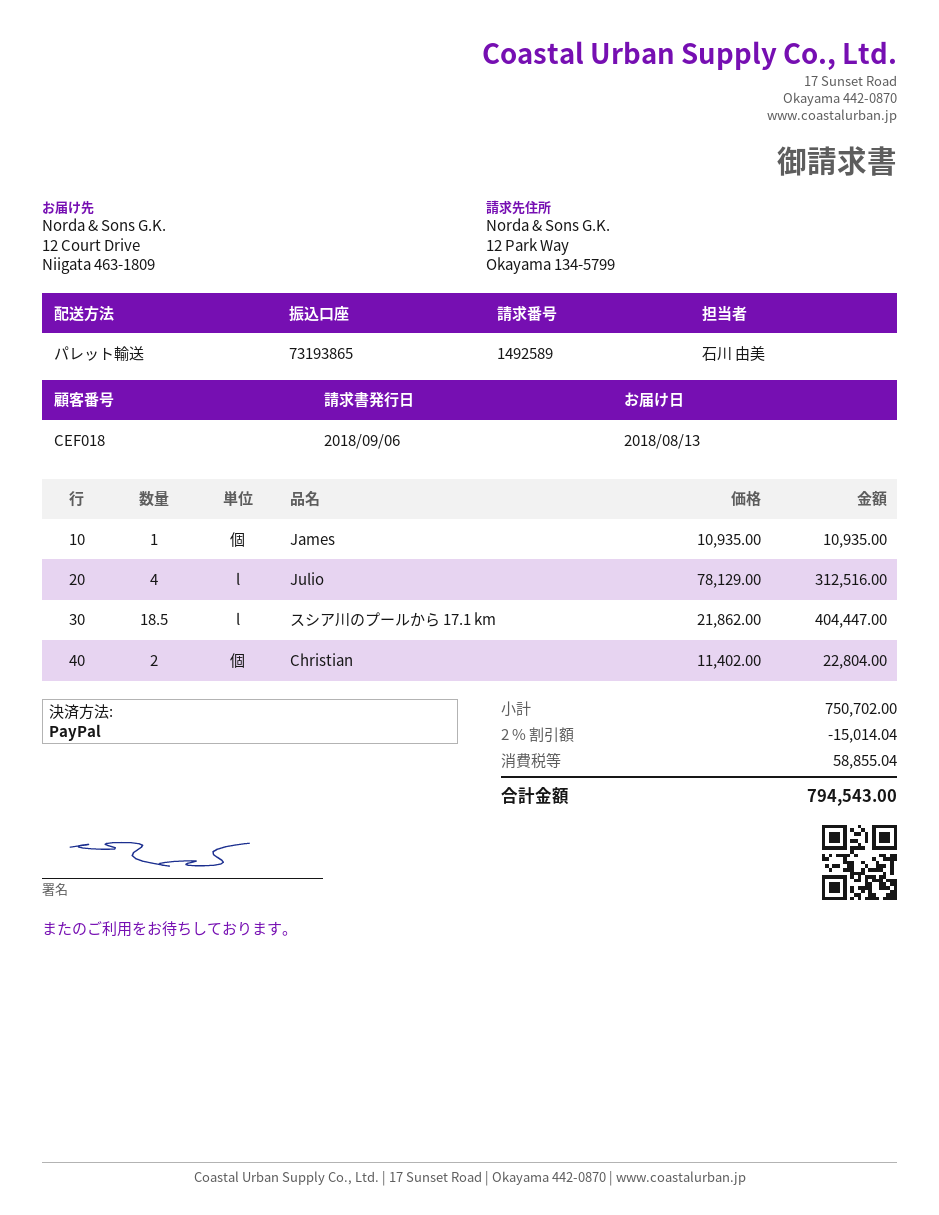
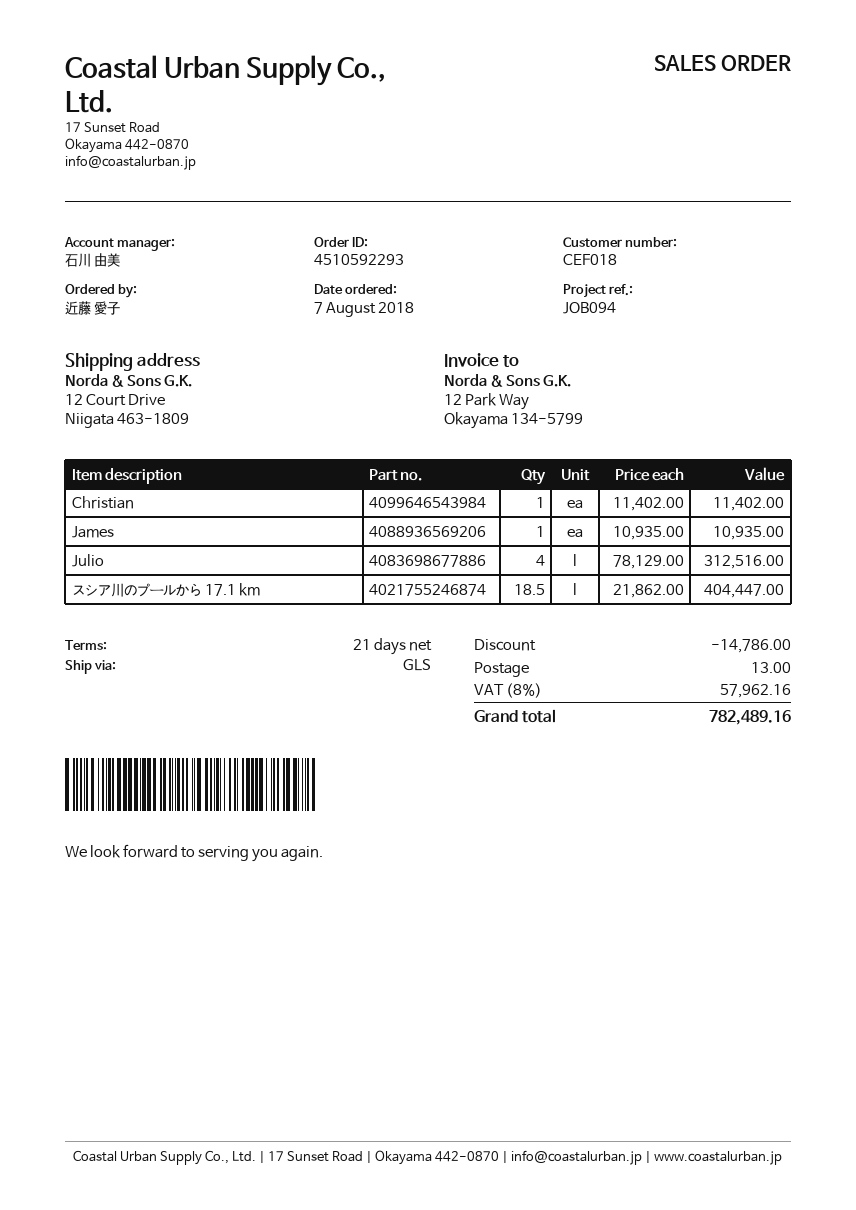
shipping method: pallet freight -> GLS
Christian: 2 x 11402.00 = 22804.00 -> 1 x 11402.00 = 11402.00
discount: 15014.04 -> 14786.00
shipping: none -> 13.00
tax: 58855.04 -> 57962.16
total: 794543.00 -> 782489.16

